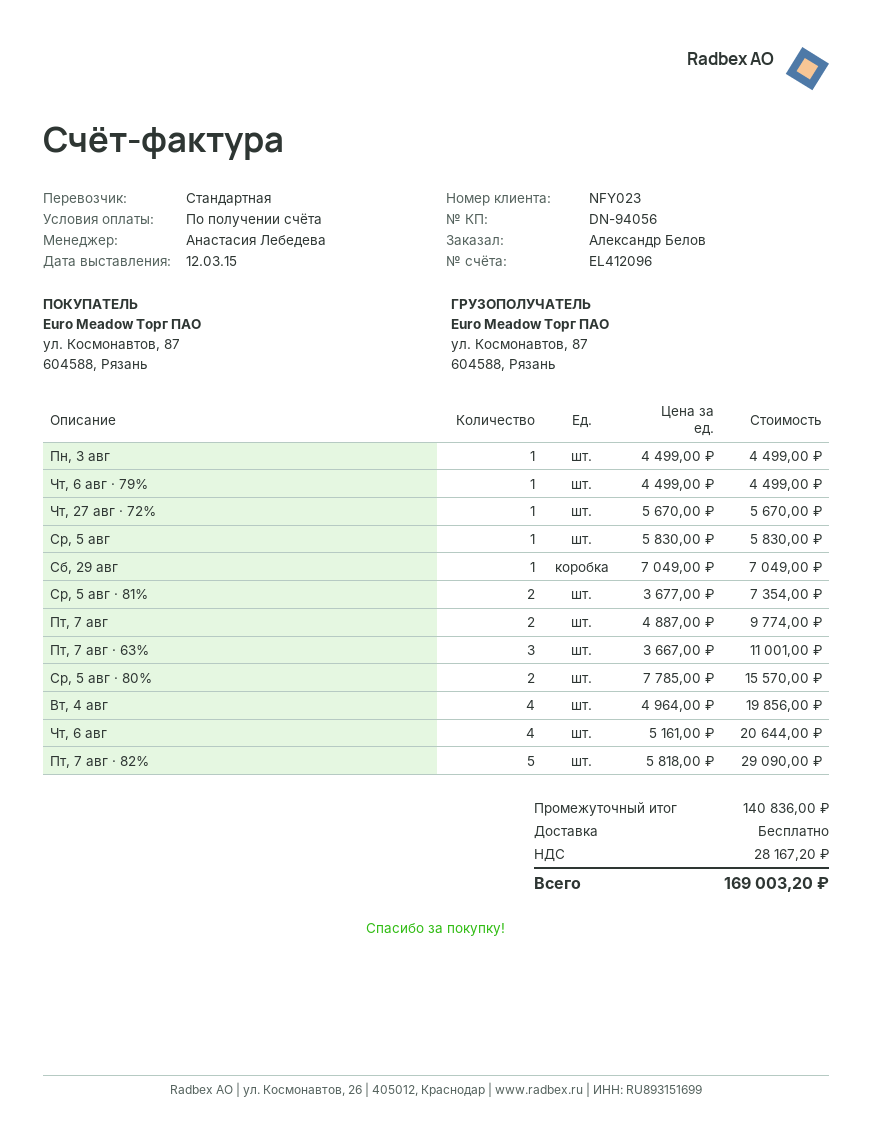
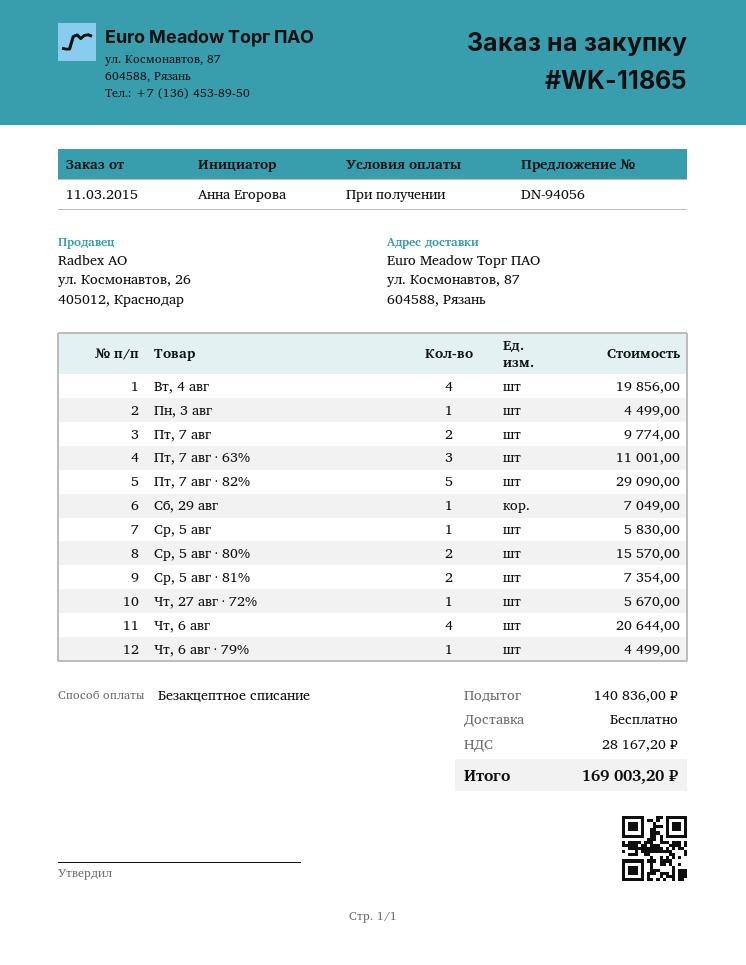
ordered by: Александр Белов -> Анна Егорова

